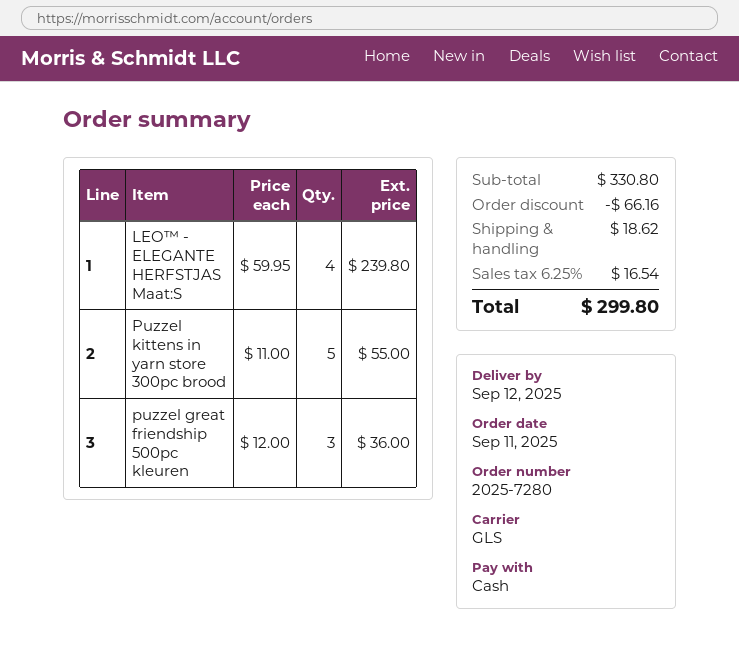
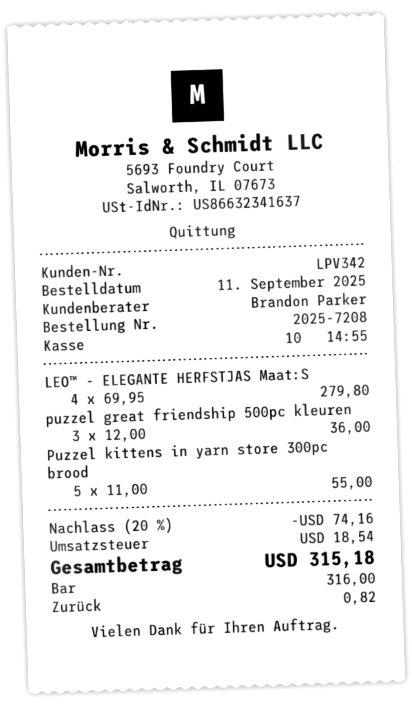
order number: 2025-7280 -> 2025-7208
LEO™ - ELEGANTE HERFSTJAS Maat:S: 4 x 59.95 = 239.80 -> 4 x 69.95 = 279.80
discount: 66.16 -> 74.16
shipping: 18.62 -> none
tax: 16.54 -> 18.54
total: 299.80 -> 315.18

